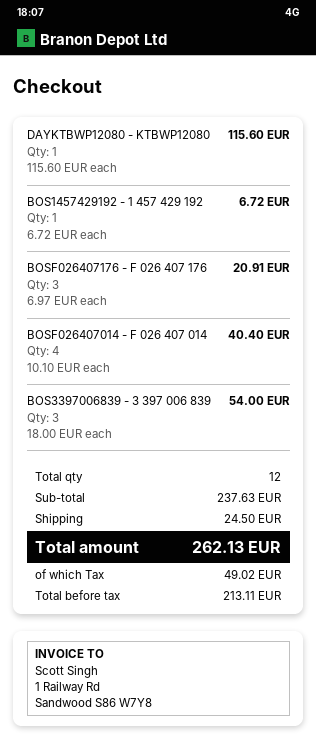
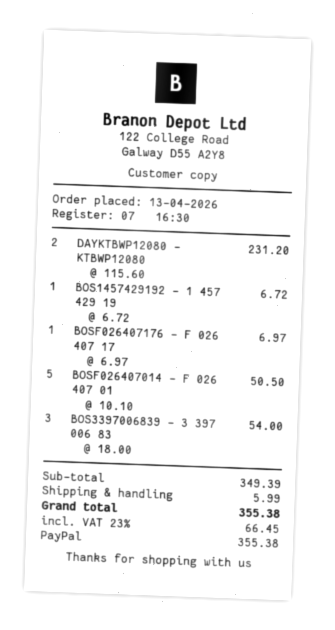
DAYKTBWP12080 - KTBWP12080: 1 x 115.60 = 115.60 -> 2 x 115.60 = 231.20
BOSF026407176 - F 026 407 176: 3 x 6.97 = 20.91 -> 1 x 6.97 = 6.97
BOSF026407014 - F 026 407 014: 4 x 10.10 = 40.40 -> 5 x 10.10 = 50.50
subtotal: 237.63 -> 349.39
shipping: 24.50 -> 5.99
tax: 49.02 -> 66.45
total: 262.13 -> 355.38

